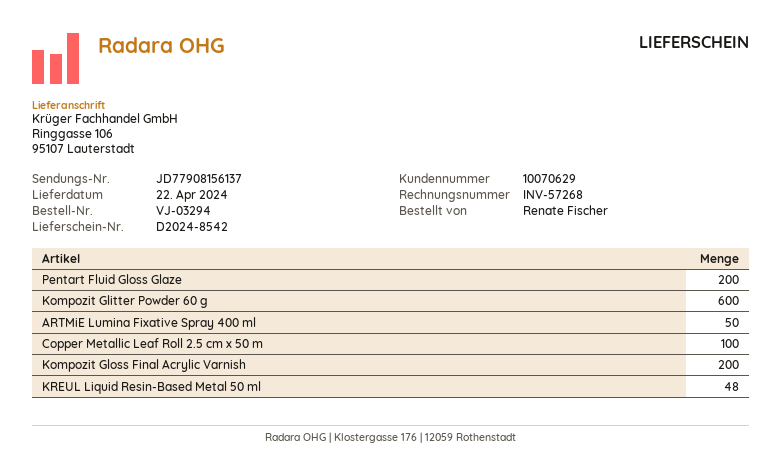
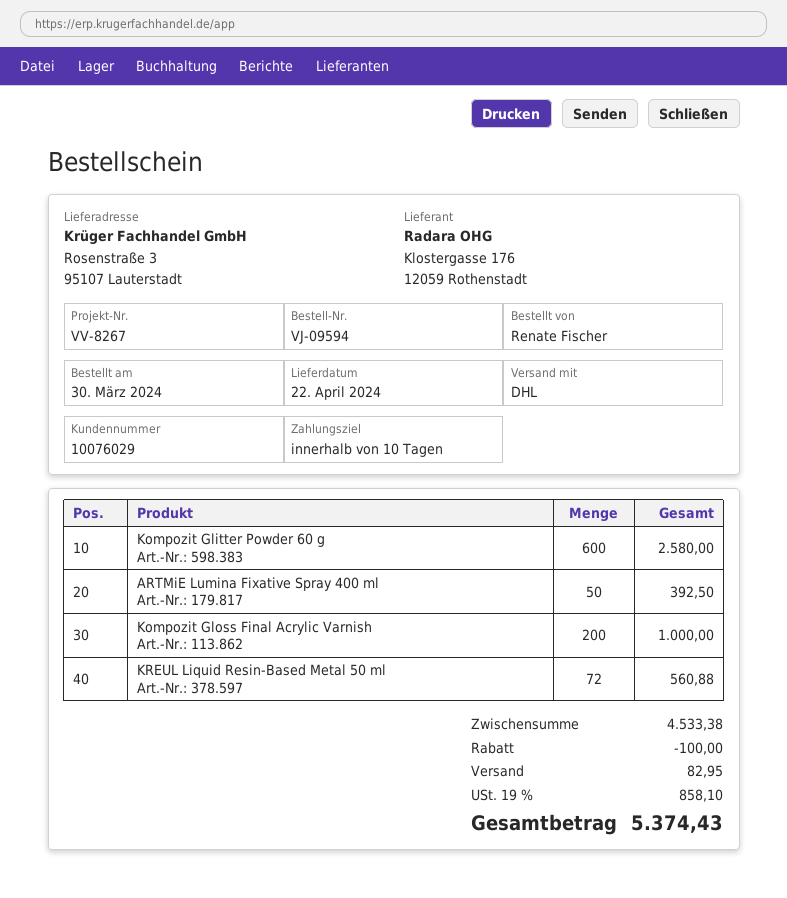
order number: VJ-03294 -> VJ-09594
customer number: 10070629 -> 10076029
ship to: Ringgasse 106, 95107 Lauterstadt -> Rosenstraße 3, 95107 Lauterstadt
Pentart Fluid Gloss Glaze: 200 -> none
Copper Metallic Leaf Roll 2.5 cm x 50 m: 100 -> none
KREUL Liquid Resin-Based Metal 50 ml: 48 -> 72

